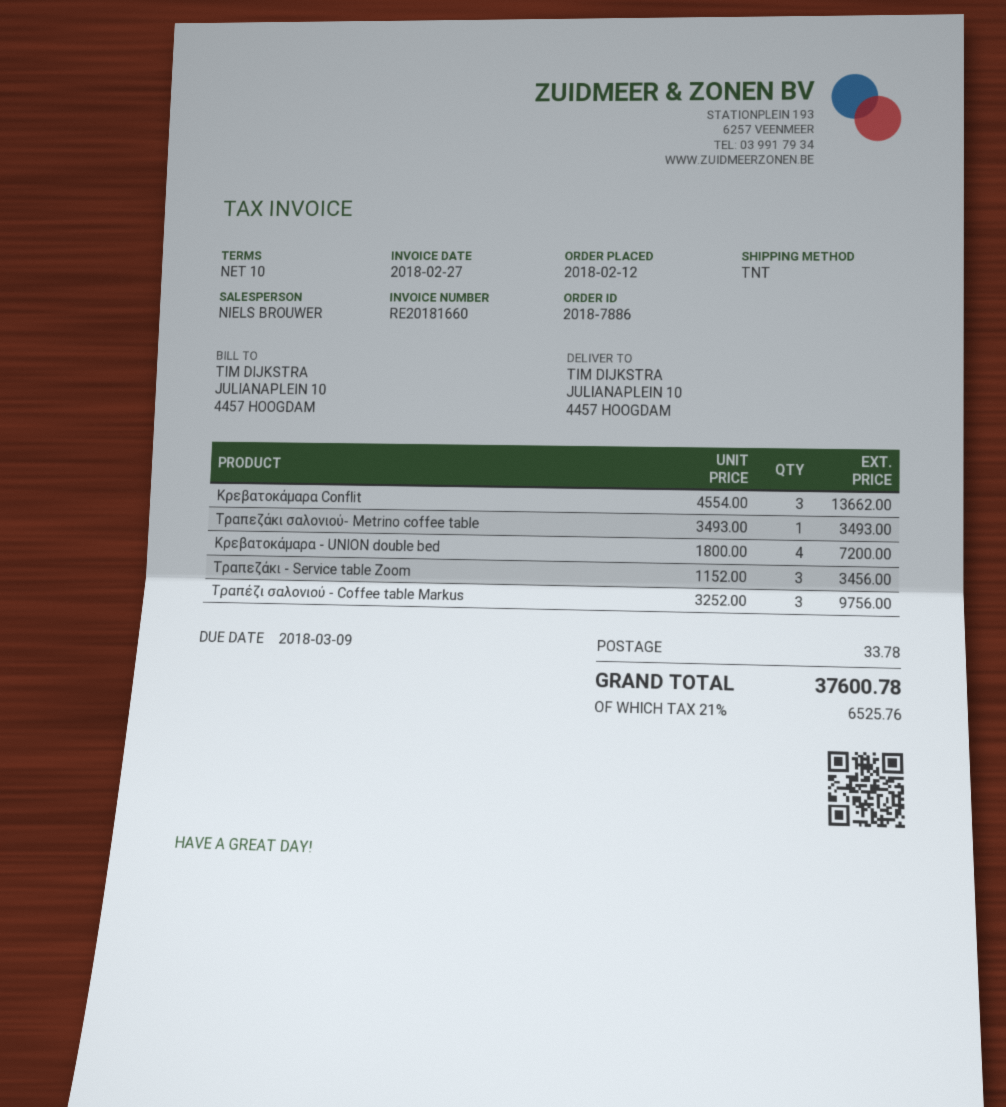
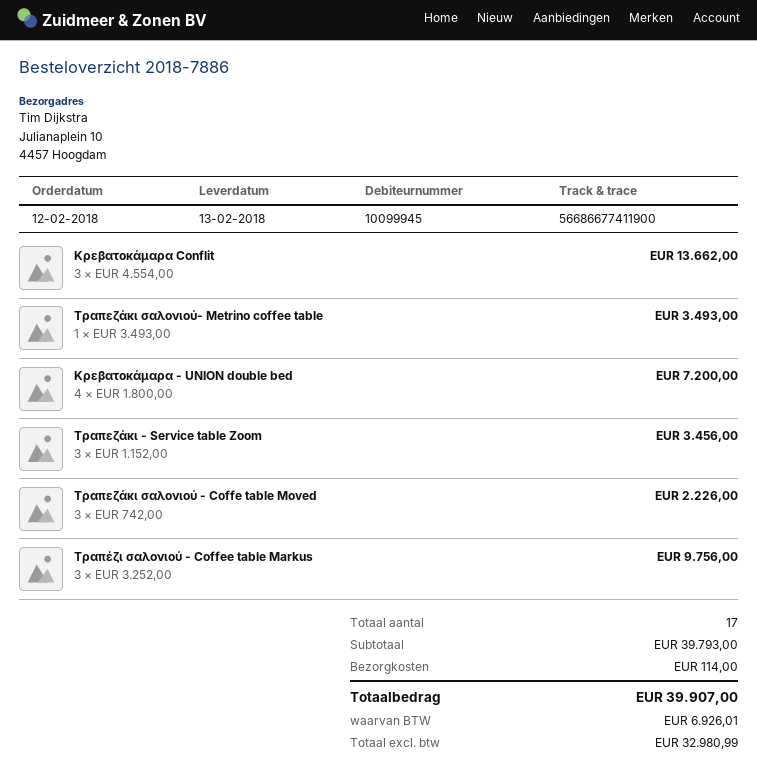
Τραπεζάκι σαλονιού - Coffe table Moved: none -> 3 x 742.00 = 2226.00
shipping: 33.78 -> 114.00
tax: 6525.76 -> 6926.01
total: 37600.78 -> 39907.00

